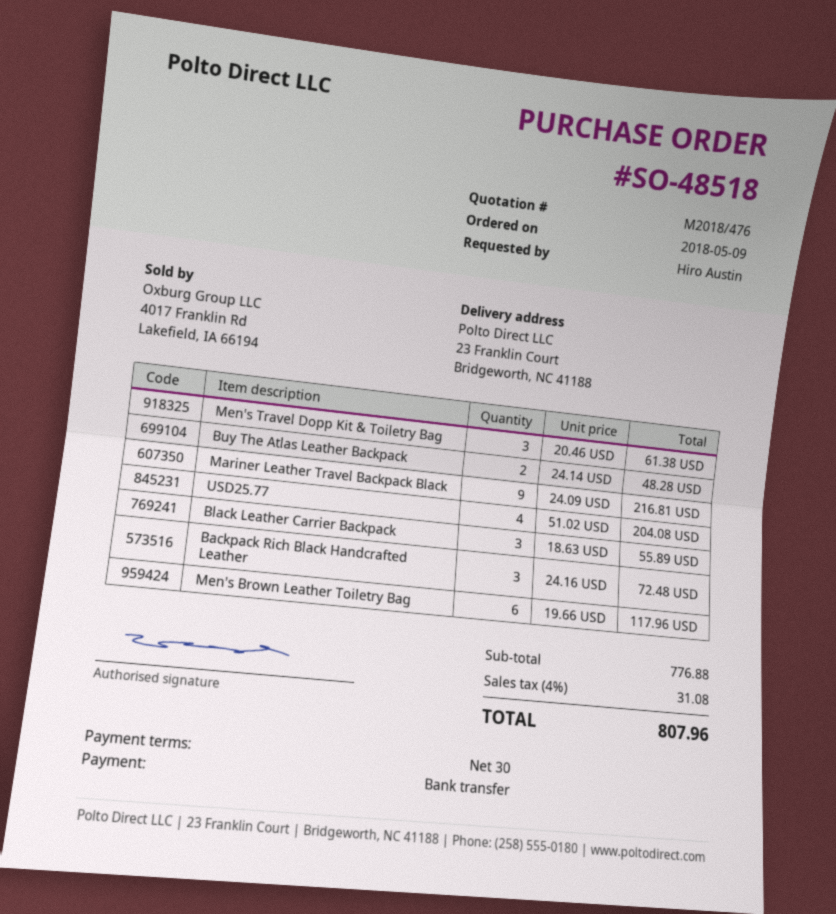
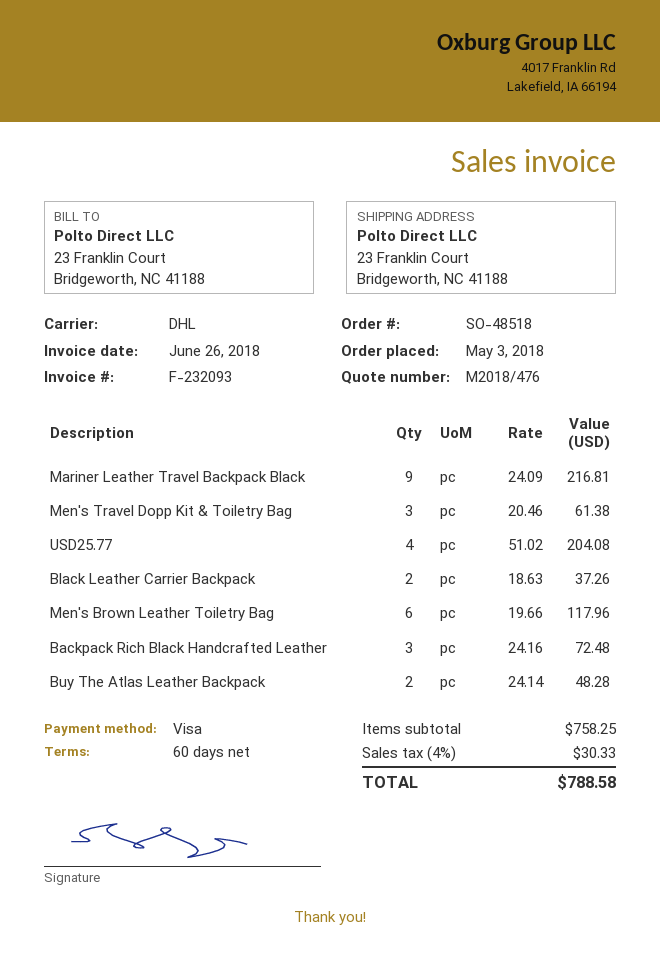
order date: 2018-05-09 -> 2018-05-03
payment terms: 30 days -> 60 days
payment method: bank transfer -> Visa
Black Leather Carrier Backpack: 3 x 18.63 = 55.89 -> 2 x 18.63 = 37.26
subtotal: 776.88 -> 758.25
tax: 4% = 31.08 -> 4% = 30.33
total: 807.96 -> 788.58

